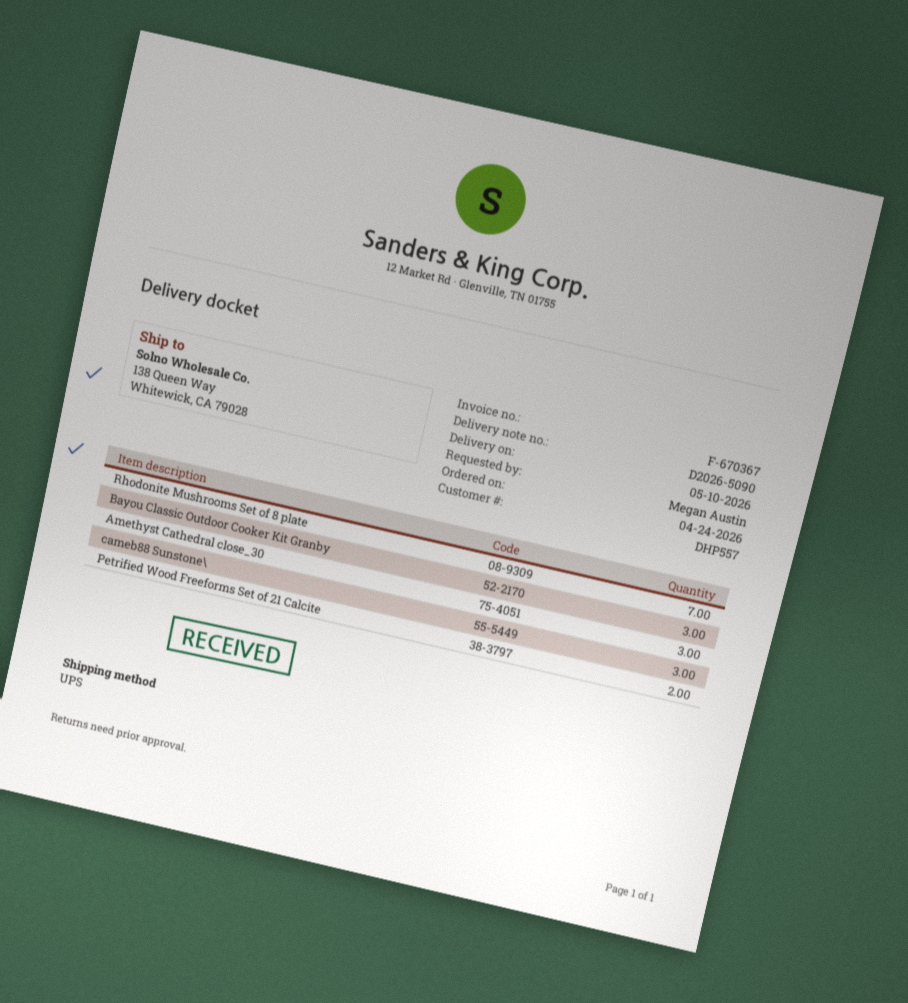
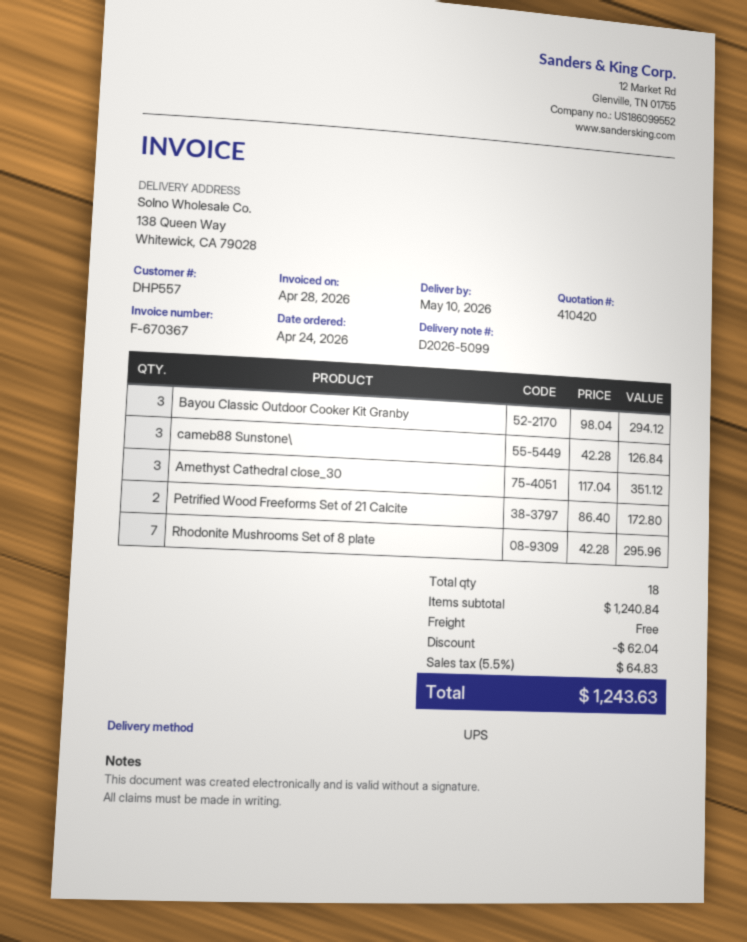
delivery note number: D2026-5090 -> D2026-5099

